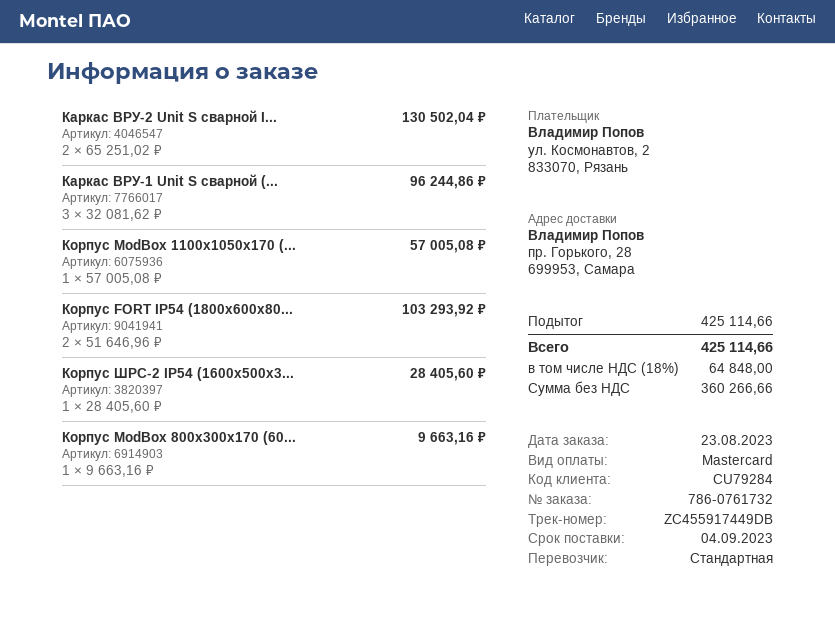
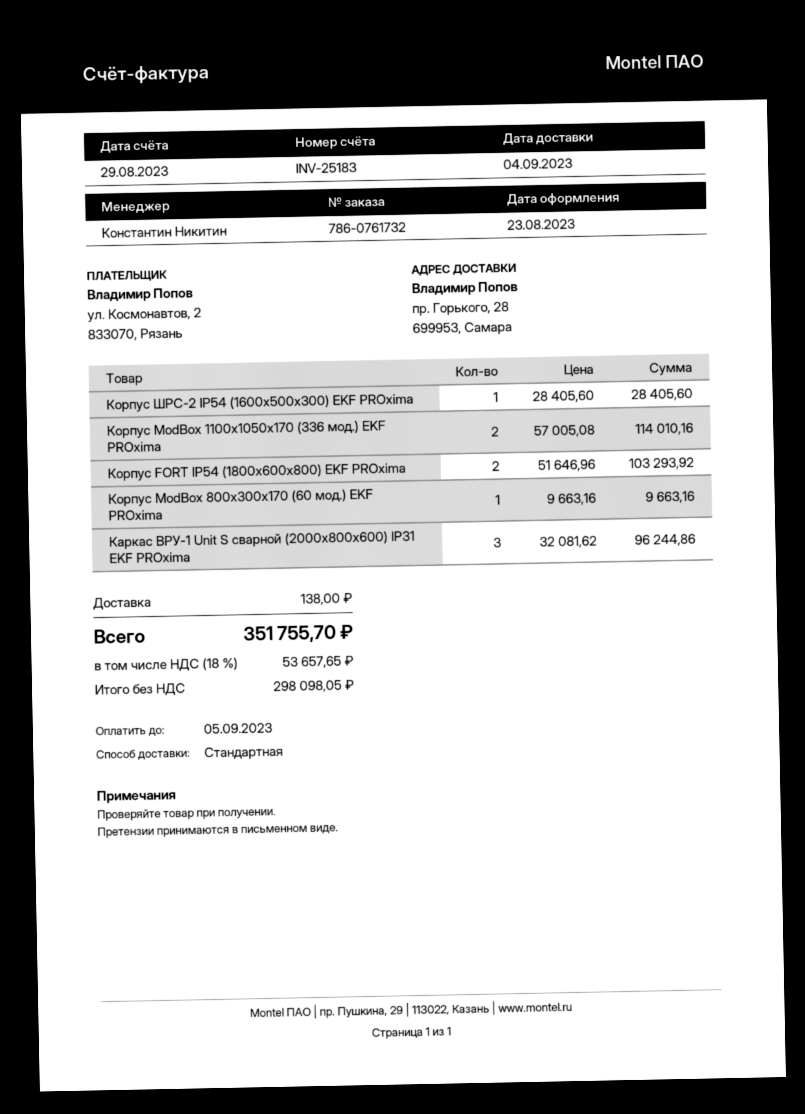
Каркас ВРУ-2 Unit S сварной I...: 2 x 65251.02 = 130502.04 -> none
Корпус ModBox 1100х1050х170 (...: 1 x 57005.08 = 57005.08 -> 2 x 57005.08 = 114010.16
shipping: none -> 138.00
net: 360266.66 -> 298098.05
tax: 18% = 64848.00 -> 18% = 53657.65
total: 425114.66 -> 351755.70

